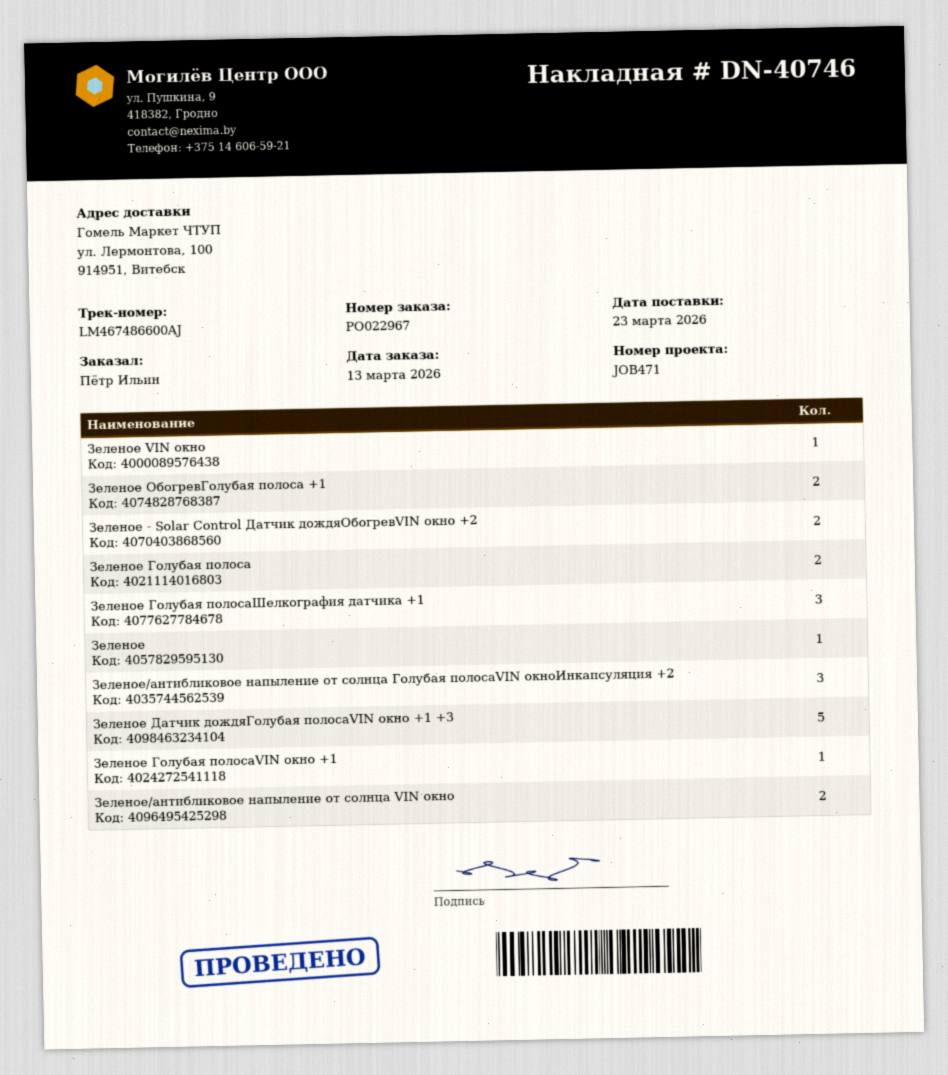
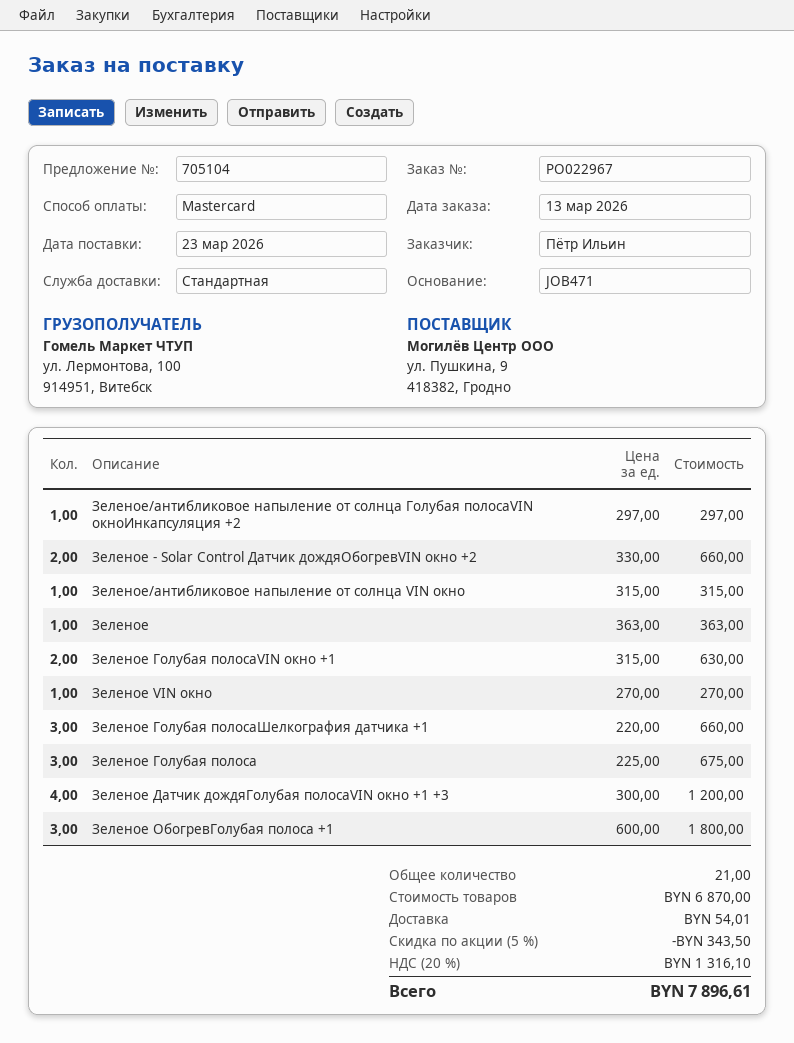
Зеленое ОбогревГолубая полоса +1: 2 -> 3
Зеленое Голубая полоса: 2 -> 3
Зеленое/антибликовое напыление от солнца Голубая полосаVIN окноИнкапсуляция +2: 3 -> 1
Зеленое Датчик дождяГолубая полосаVIN окно +1 +3: 5 -> 4
Зеленое Голубая полосаVIN окно +1: 1 -> 2
Зеленое/антибликовое напыление от солнца VIN окно: 2 -> 1

